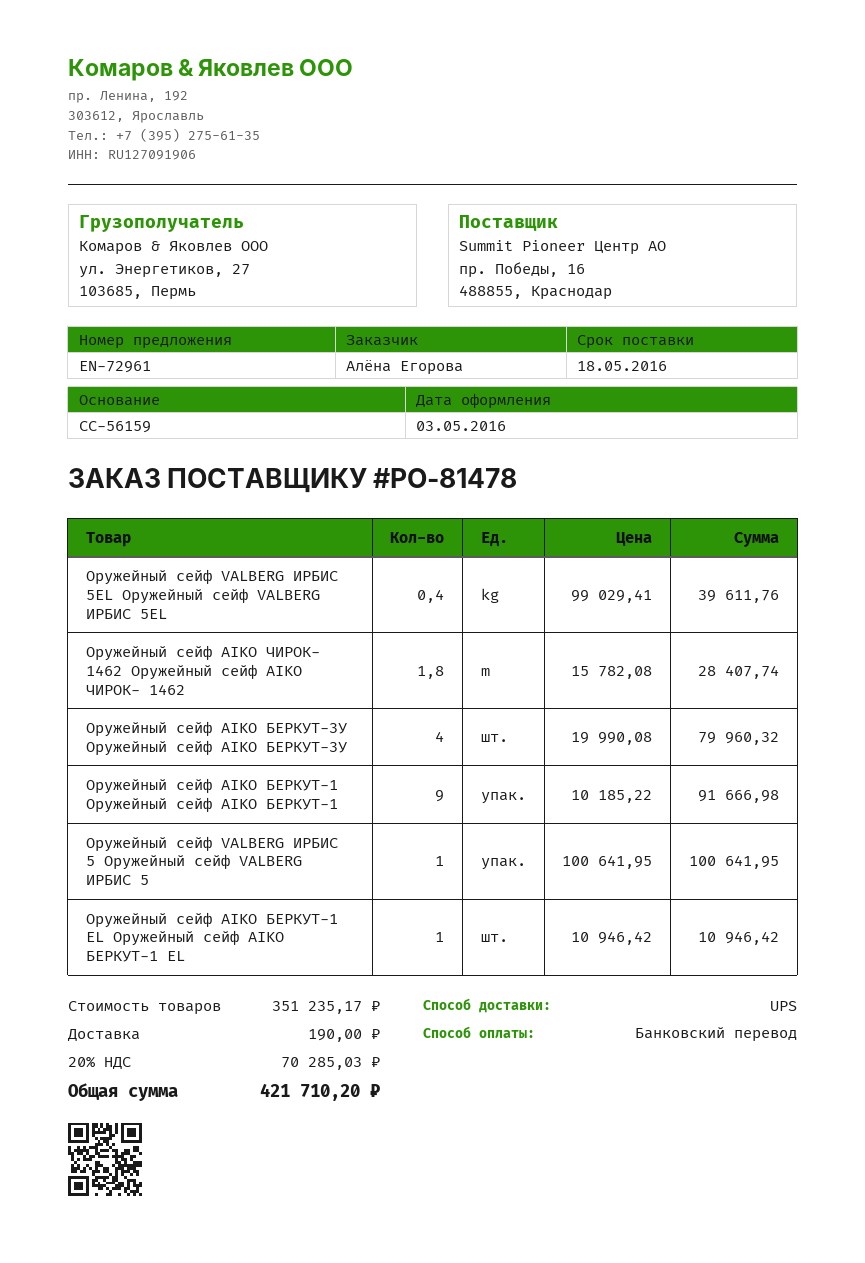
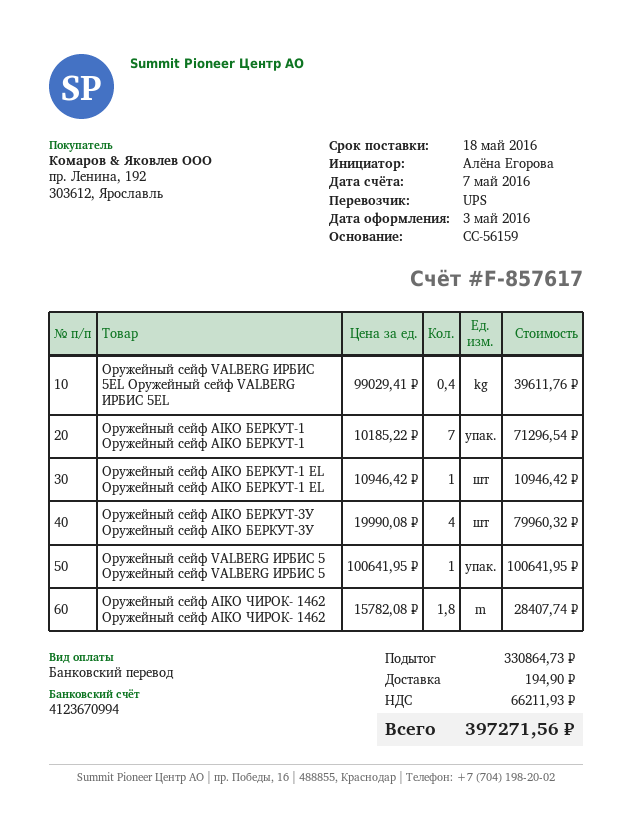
Оружейный сейф AIKO БЕРКУТ-1 Оружейный сейф AIKO БЕРКУТ-1: 9 x 10185.22 = 91666.98 -> 7 x 10185.22 = 71296.54
subtotal: 351235.17 -> 330864.73
shipping: 190.00 -> 194.90
tax: 70285.03 -> 66211.93
total: 421710.20 -> 397271.56

